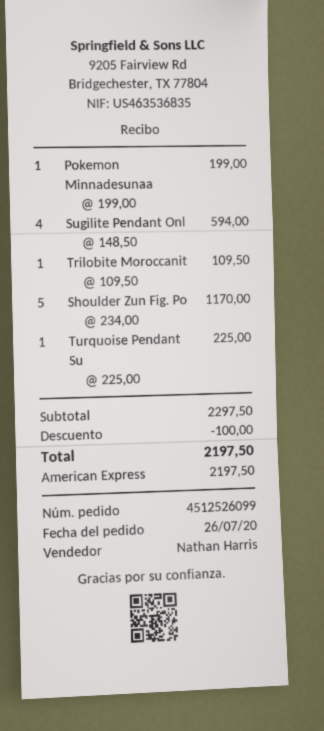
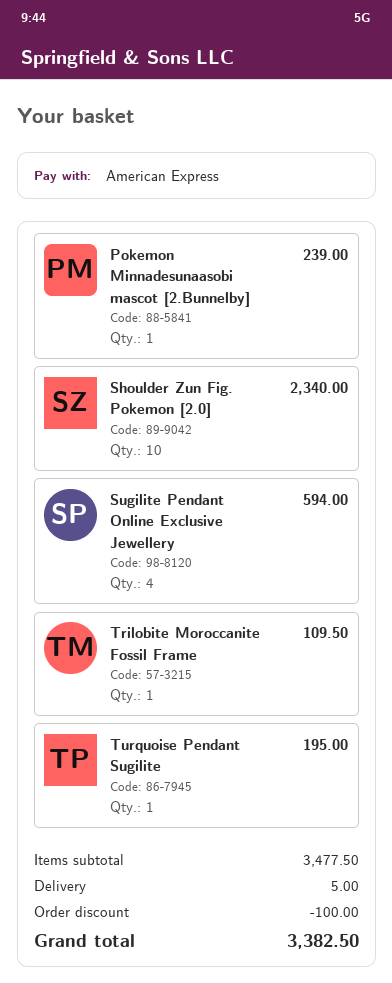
Pokemon Minnadesunaa: 1 for 199.00 -> 1 for 239.00
Shoulder Zun Fig. Po: 5 for 1170.00 -> 10 for 2340.00
Turquoise Pendant Su: 1 for 225.00 -> 1 for 195.00
subtotal: 2297.50 -> 3477.50
shipping: none -> 5.00
total: 2197.50 -> 3382.50

